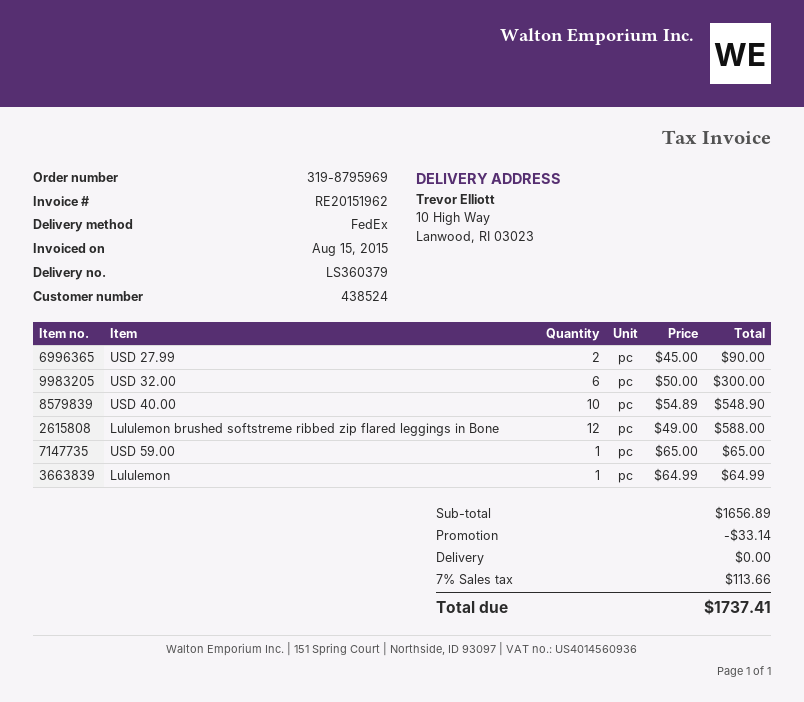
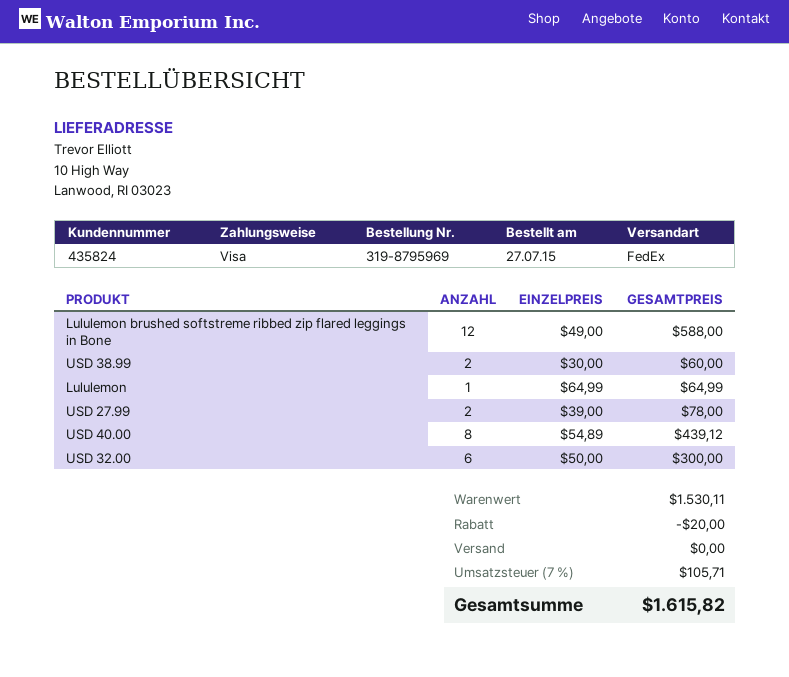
customer number: 438524 -> 435824
USD 27.99: 2 x 45.00 = 90.00 -> 2 x 39.00 = 78.00
USD 40.00: 10 x 54.89 = 548.90 -> 8 x 54.89 = 439.12
USD 59.00: 1 x 65.00 = 65.00 -> none
USD 38.99: none -> 2 x 30.00 = 60.00
subtotal: 1656.89 -> 1530.11
discount: 33.14 -> 20.00
tax: 7% = 113.66 -> 7% = 105.71
total: 1737.41 -> 1615.82

